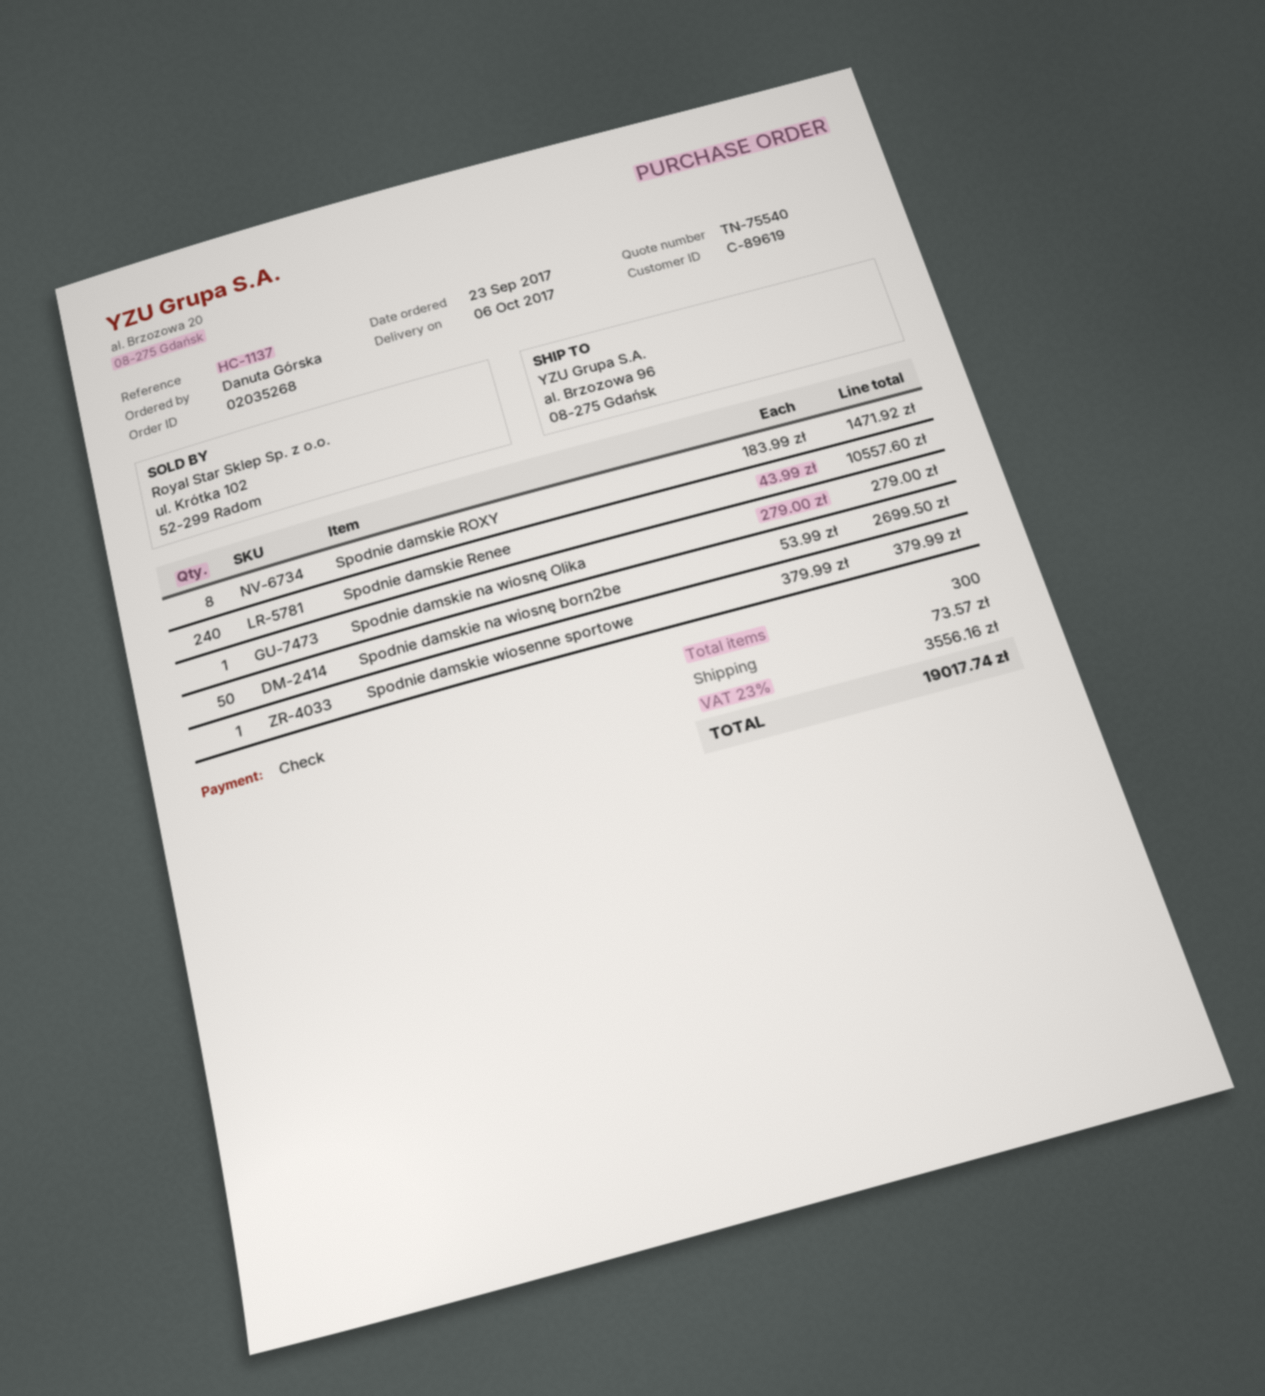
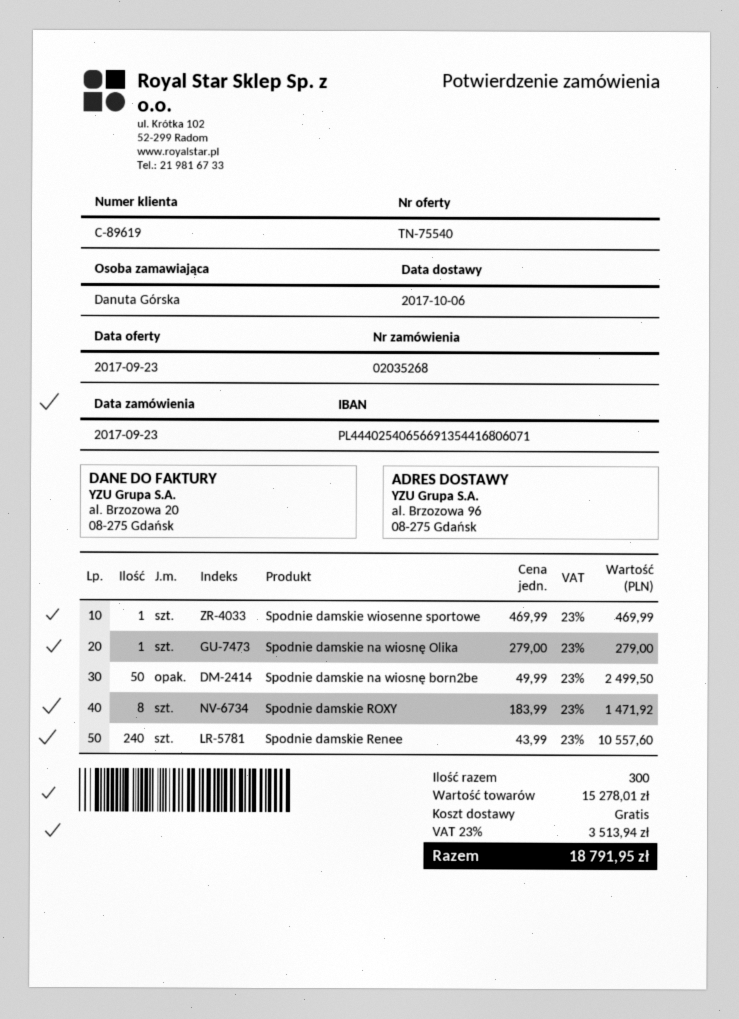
Spodnie damskie na wiosnę born2be: 50 x 53.99 = 2699.50 -> 50 x 49.99 = 2499.50
Spodnie damskie wiosenne sportowe: 1 x 379.99 = 379.99 -> 1 x 469.99 = 469.99
shipping: 73.57 -> 0.00
tax: 23% = 3556.16 -> 23% = 3513.94
total: 19017.74 -> 18791.95

